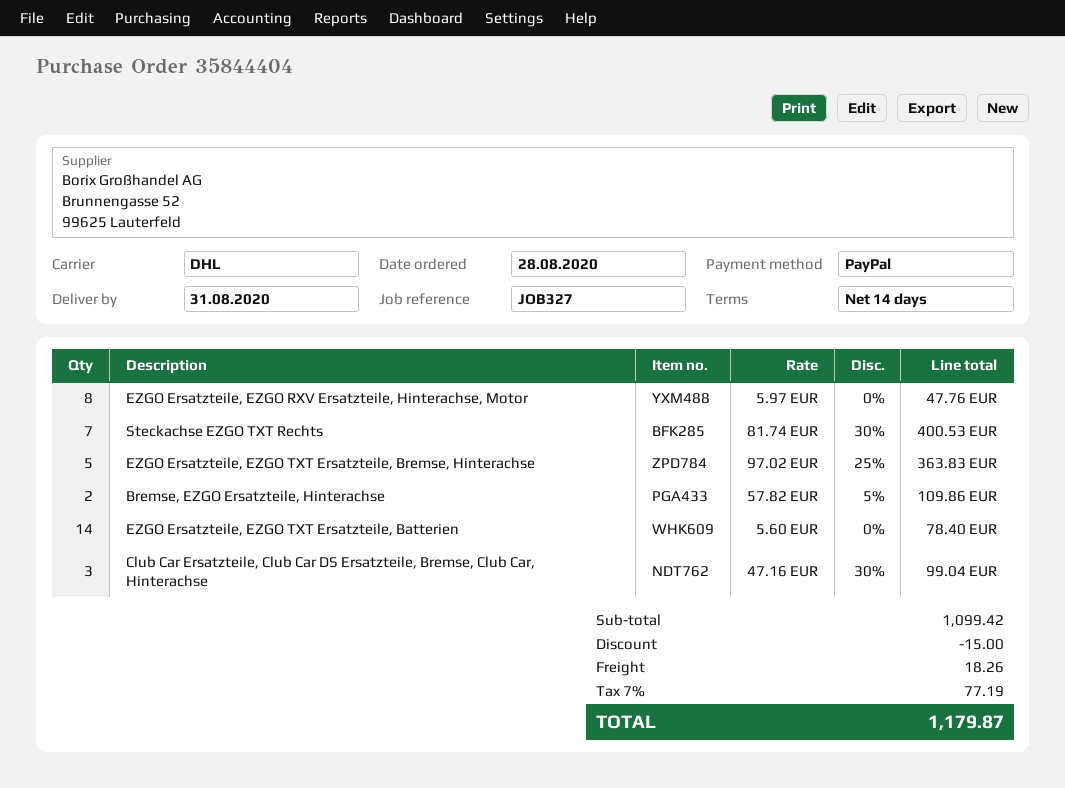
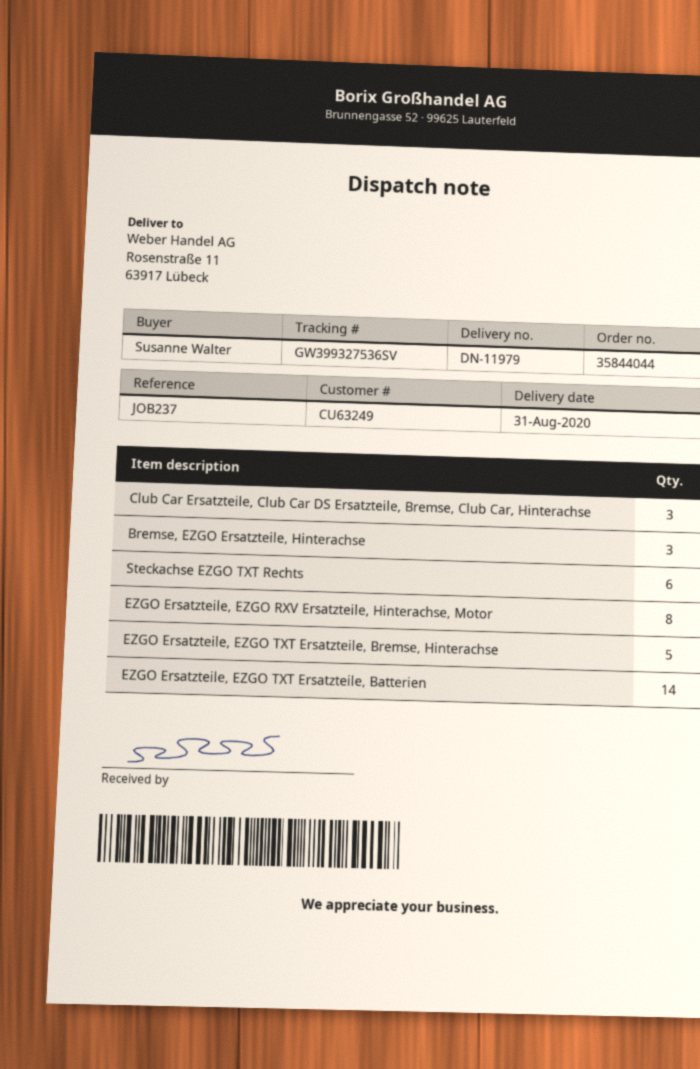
order number: 35844404 -> 35844044
reference: JOB327 -> JOB237
Steckachse EZGO TXT Rechts: 7 -> 6
Bremse, EZGO Ersatzteile, Hinterachse: 2 -> 3

